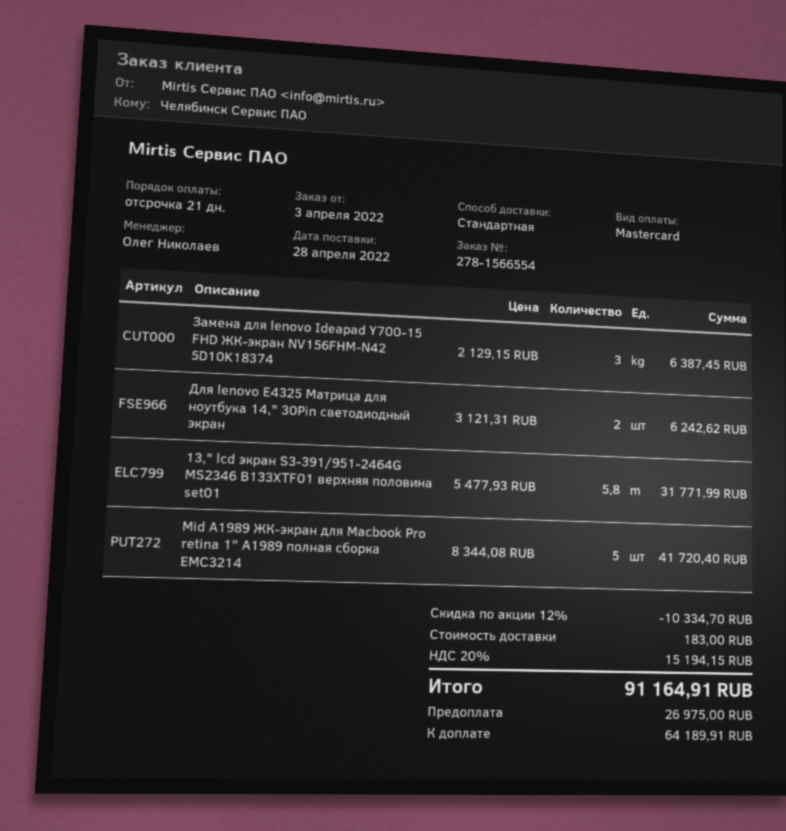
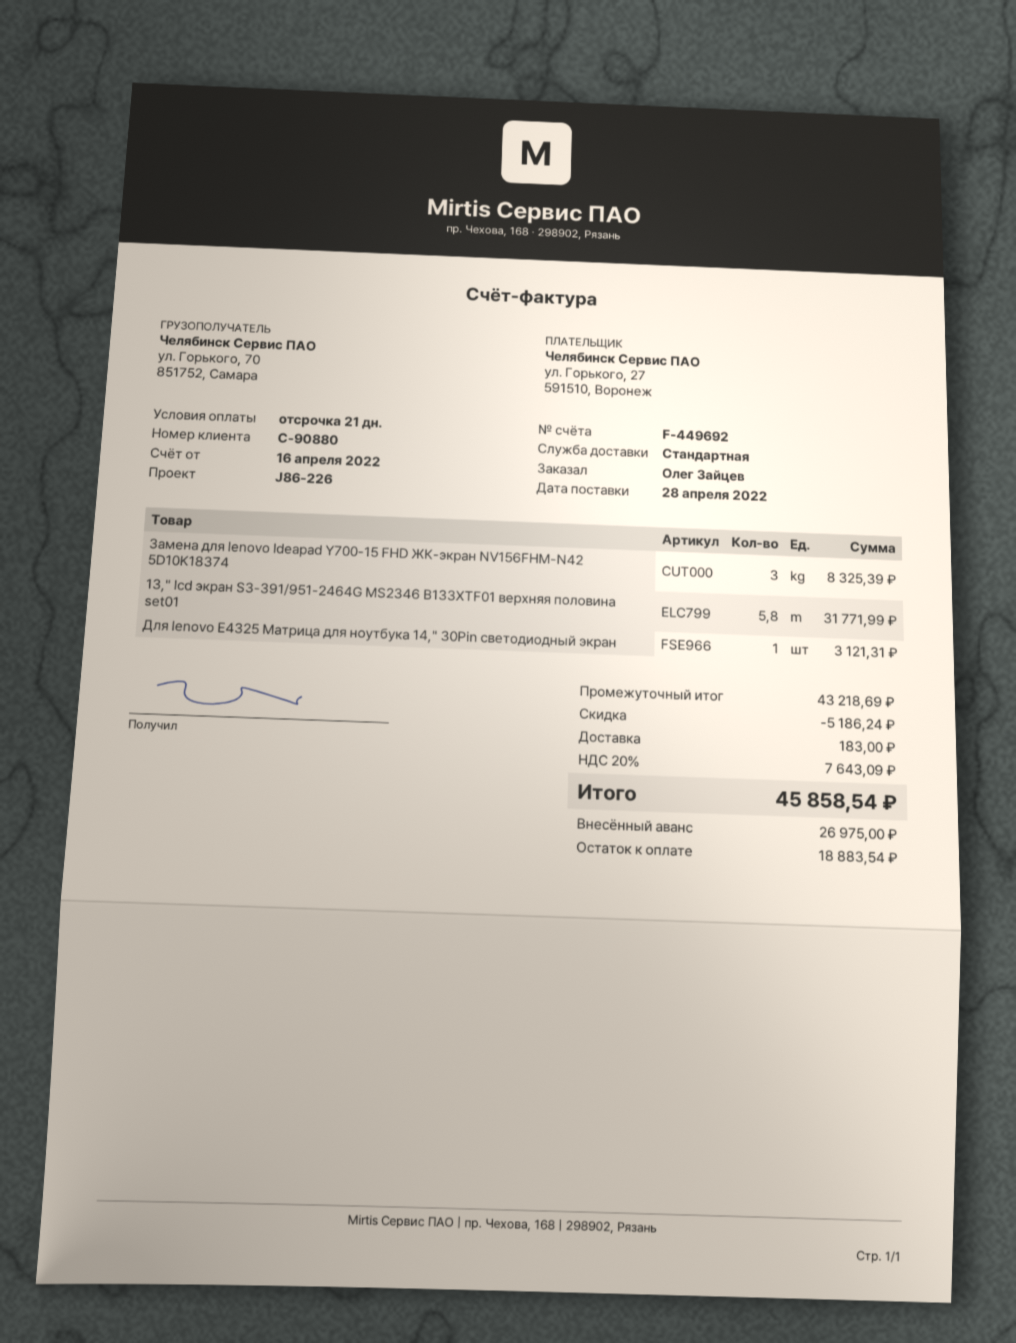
Замена для lenovo Ideapad Y700-15 FHD ЖК-экран NV156FHM-N42 5D10K18374: 3 for 6387.45 -> 3 for 8325.39
Для lenovo E4325 Матрица для ноутбука 14," 30Pin светодиодный экран: 2 for 6242.62 -> 1 for 3121.31
Mid A1989 ЖК-экран для Macbook Pro retina 1" A1989 полная сборка EMC3214: 5 for 41720.40 -> none
discount: 10334.70 -> 5186.24
tax: 20% = 15194.15 -> 20% = 7643.09
total: 91164.91 -> 45858.54
balance: 64189.91 -> 18883.54

